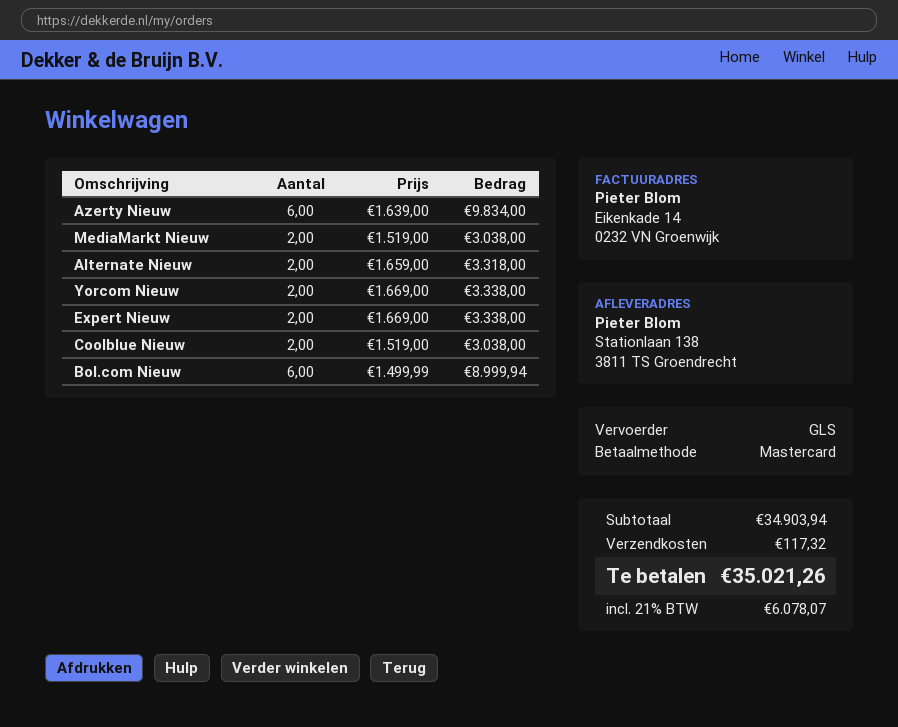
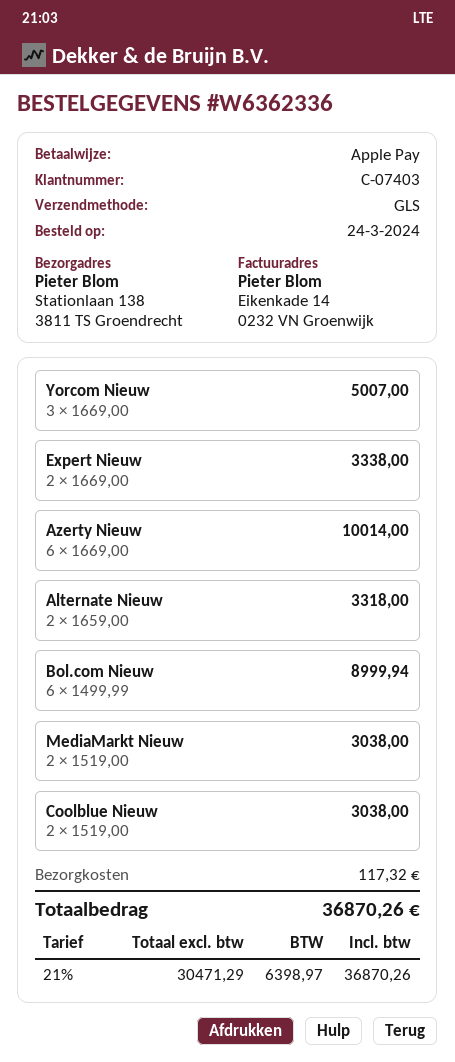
payment method: Mastercard -> Apple Pay
Azerty Nieuw: 6 x 1639.00 = 9834.00 -> 6 x 1669.00 = 10014.00
Yorcom Nieuw: 2 x 1669.00 = 3338.00 -> 3 x 1669.00 = 5007.00
tax: 21% = 6078.07 -> 21% = 6398.97
total: 35021.26 -> 36870.26

